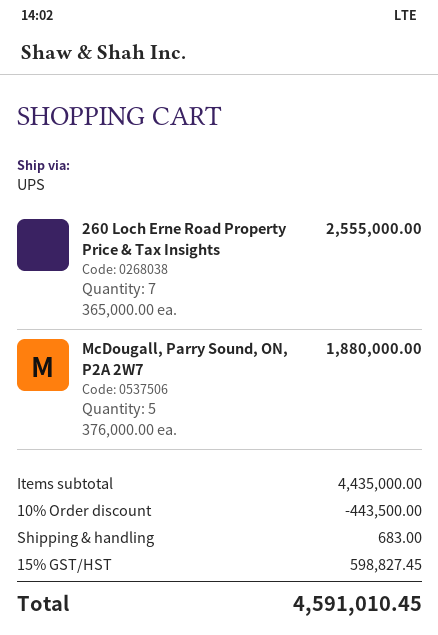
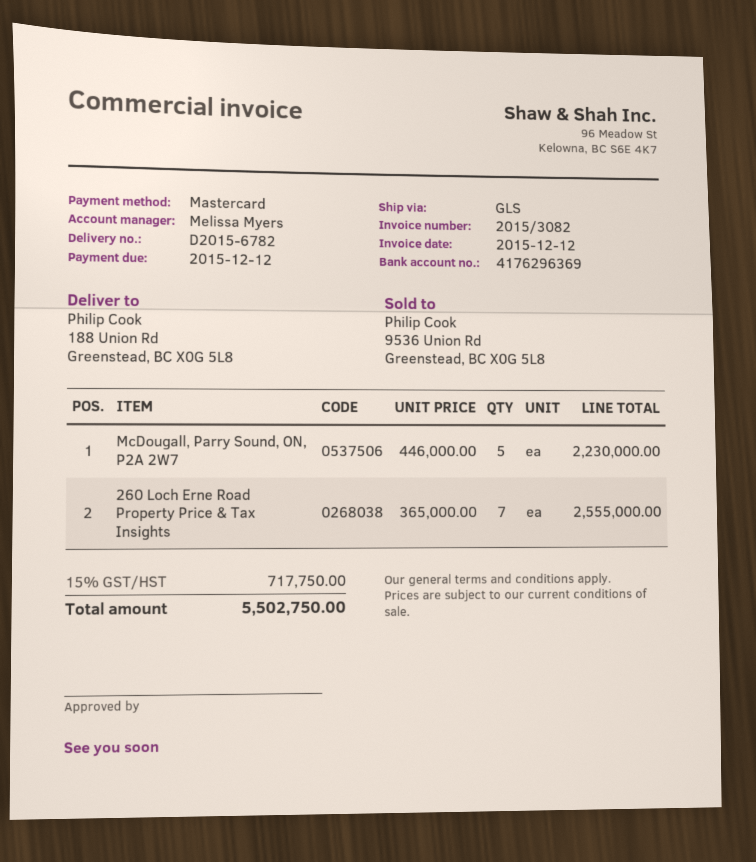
shipping method: UPS -> GLS
McDougall, Parry Sound, ON, P2A 2W7: 5 x 376000.00 = 1880000.00 -> 5 x 446000.00 = 2230000.00
discount: 10% = 443500.00 -> none
shipping: 683.00 -> none
tax: 15% = 598827.45 -> 15% = 717750.00
total: 4591010.45 -> 5502750.00

